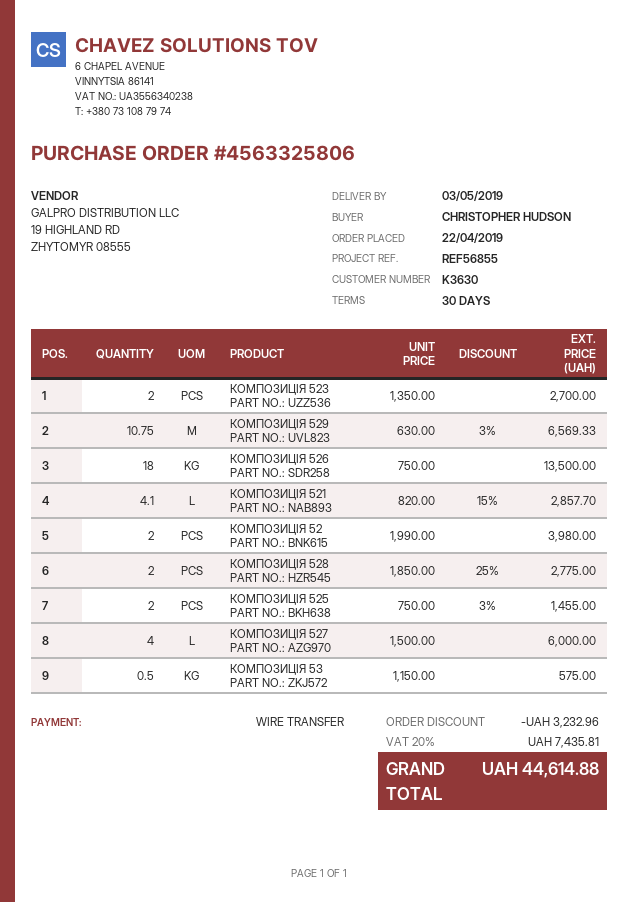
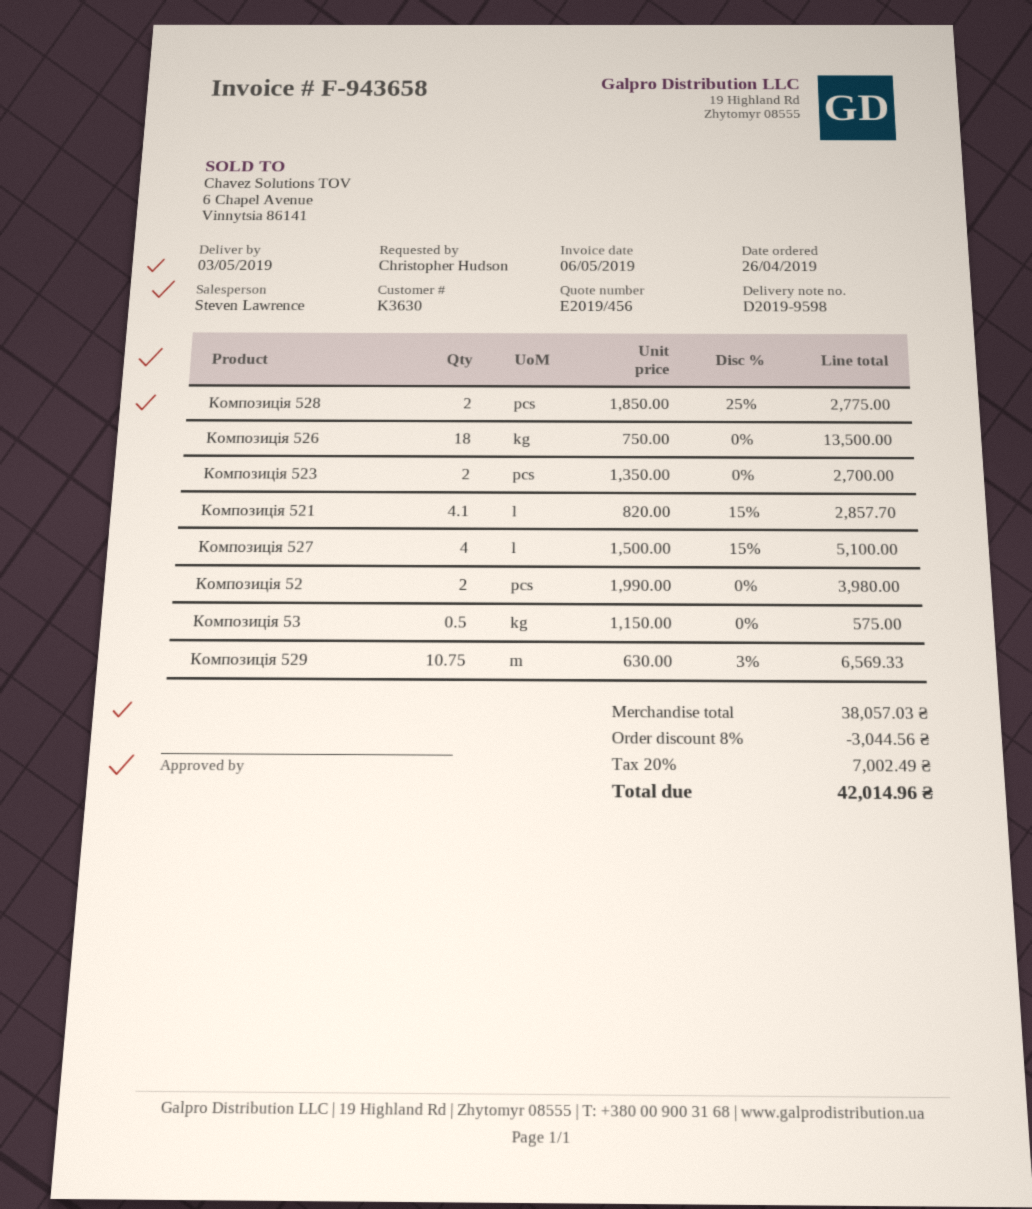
order date: 2019-04-22 -> 2019-04-26
КОМПОЗИЦІЯ 525: 2 x 750.00 - 3% = 1455.00 -> none
КОМПОЗИЦІЯ 527: 4 x 1500.00 = 6000.00 -> 4 x 1500.00 - 15% = 5100.00
discount: 3232.96 -> 3044.56
tax: 20% = 7435.81 -> 20% = 7002.49
total: 44614.88 -> 42014.96

